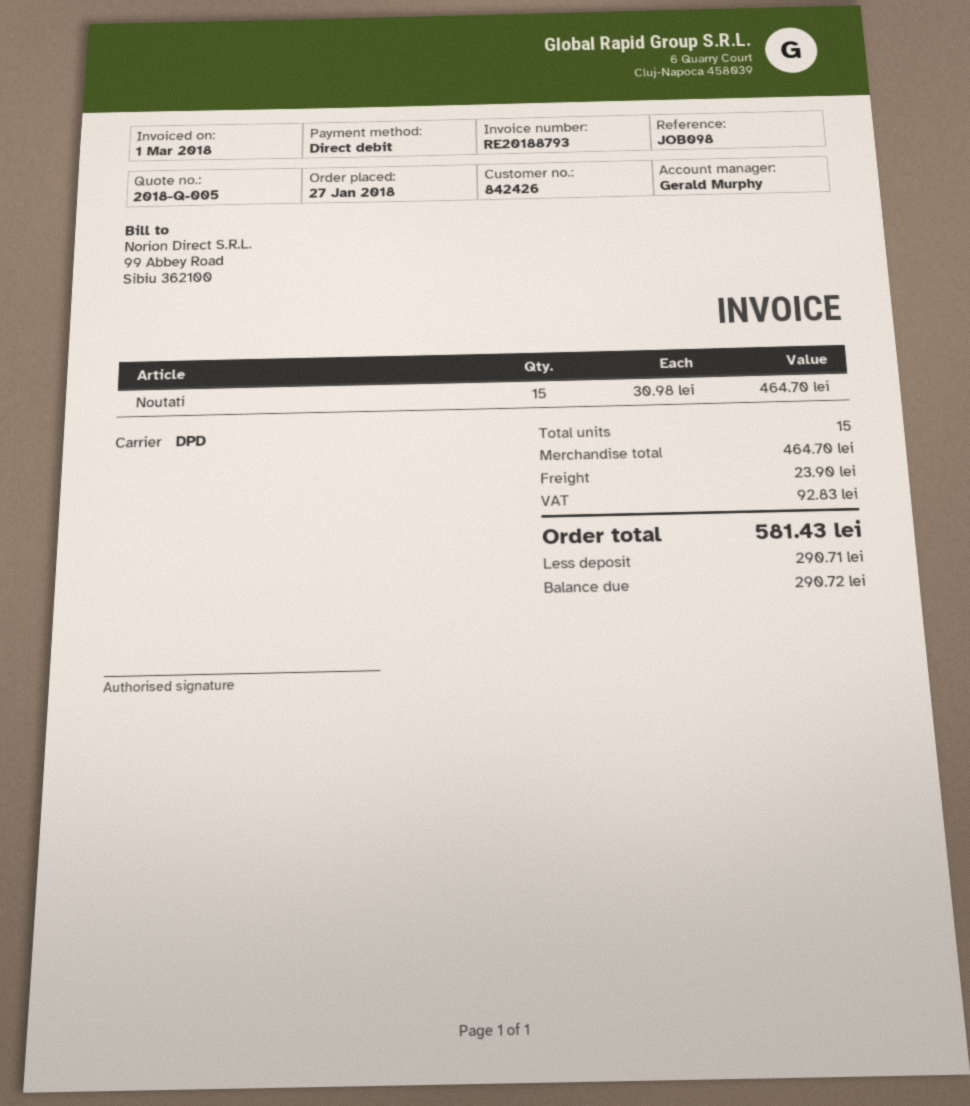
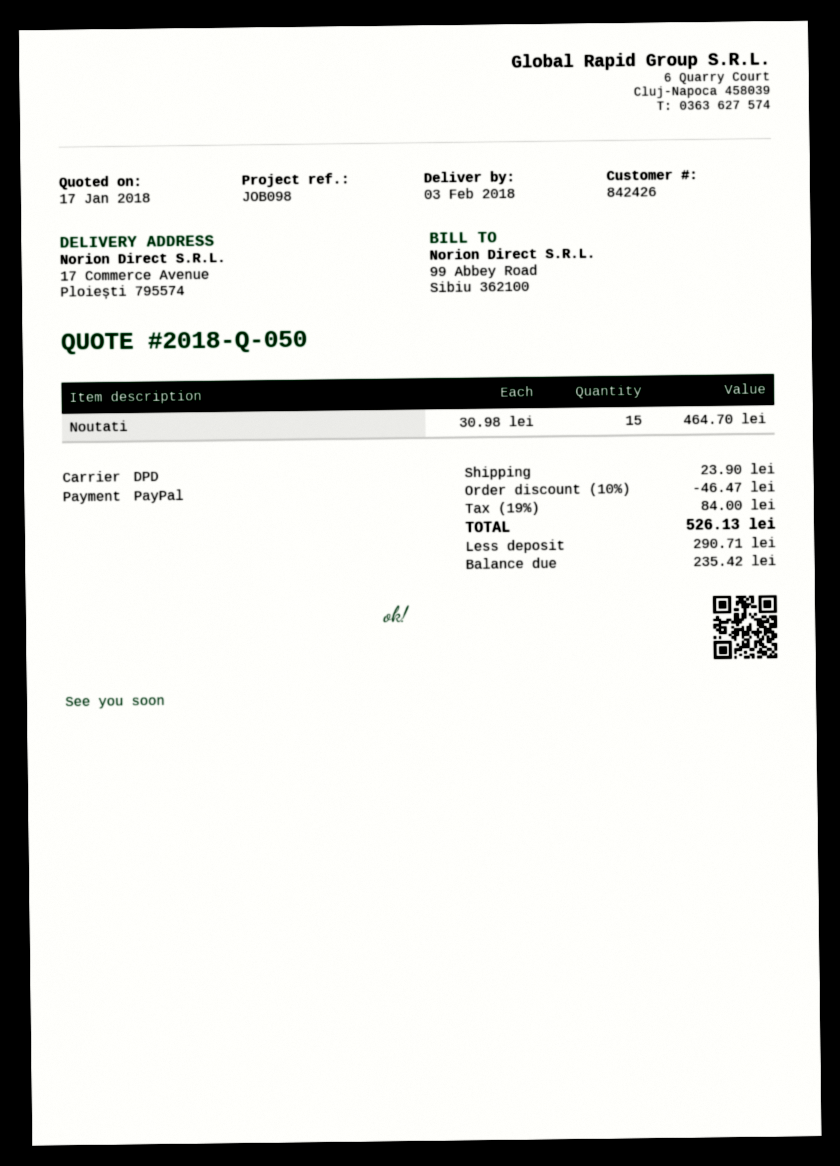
quote number: 2018-Q-005 -> 2018-Q-050
payment method: direct debit -> PayPal
discount: none -> 10% = 46.47
tax: 92.83 -> 84.00
total: 581.43 -> 526.13
balance: 290.72 -> 235.42

